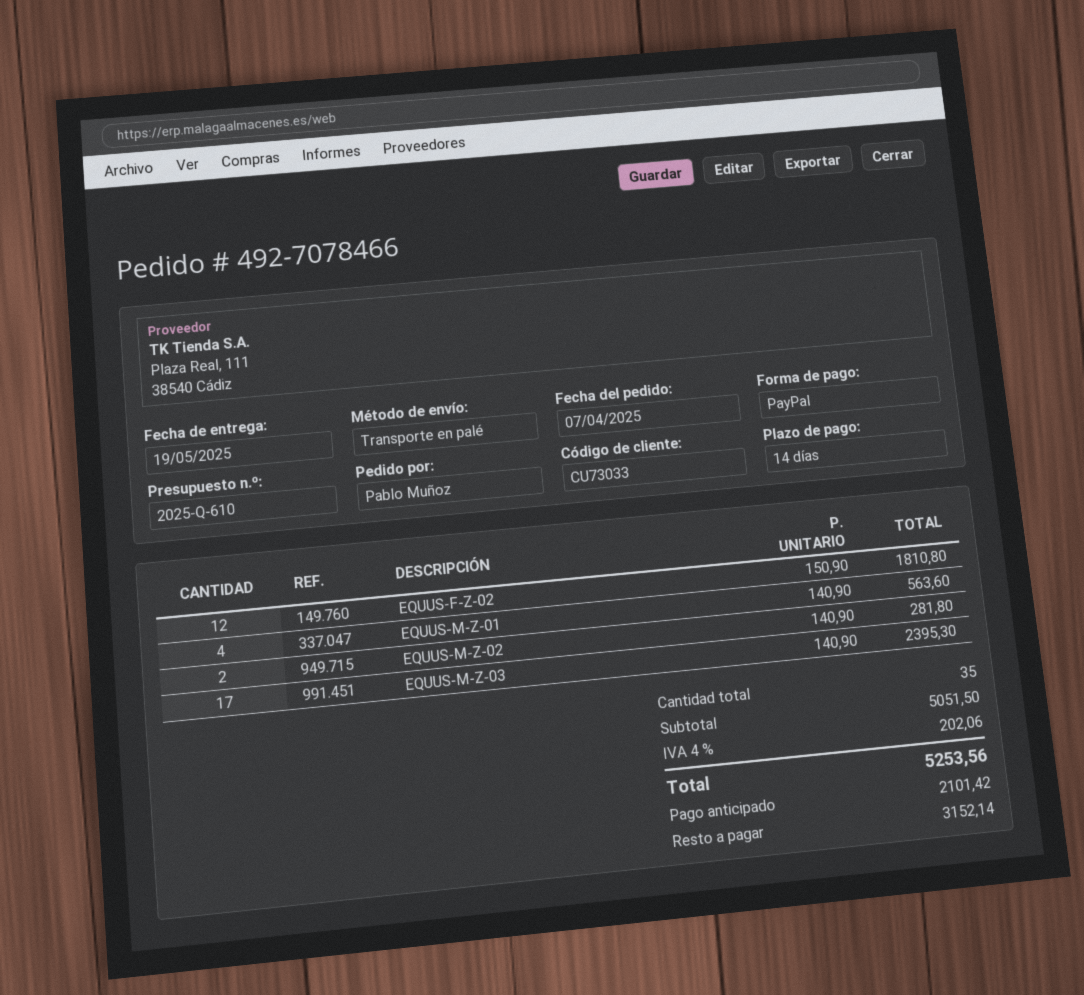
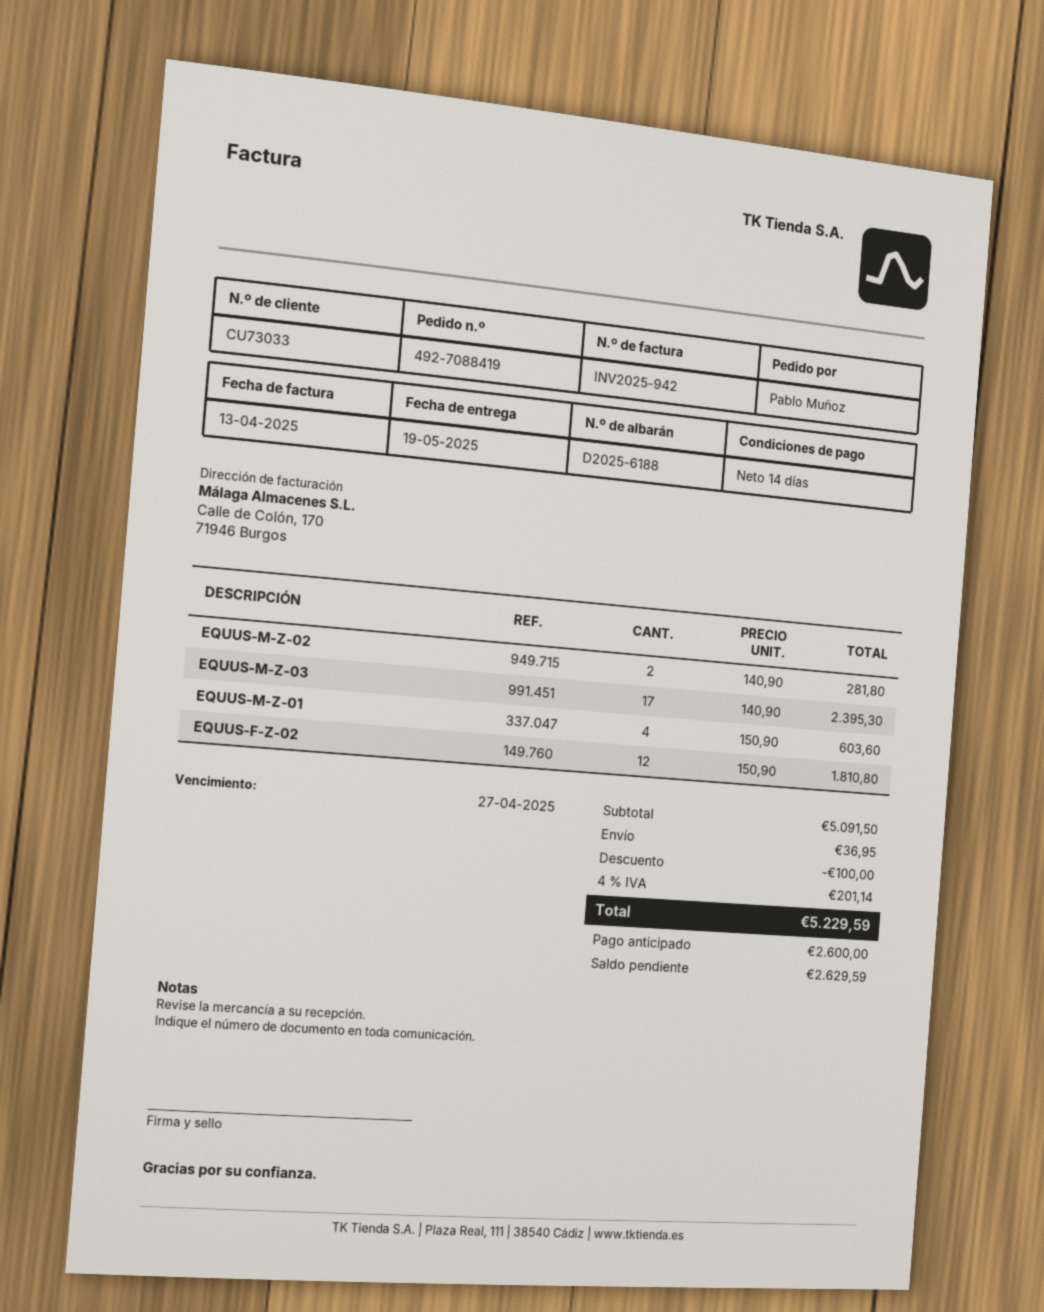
order number: 492-7078466 -> 492-7088419
EQUUS-M-Z-01: 4 x 140.90 = 563.60 -> 4 x 150.90 = 603.60
subtotal: 5051.50 -> 5091.50
discount: none -> 100.00
shipping: none -> 36.95
tax: 4% = 202.06 -> 4% = 201.14
total: 5253.56 -> 5229.59
deposit: 2101.42 -> 2600.00
balance: 3152.14 -> 2629.59

